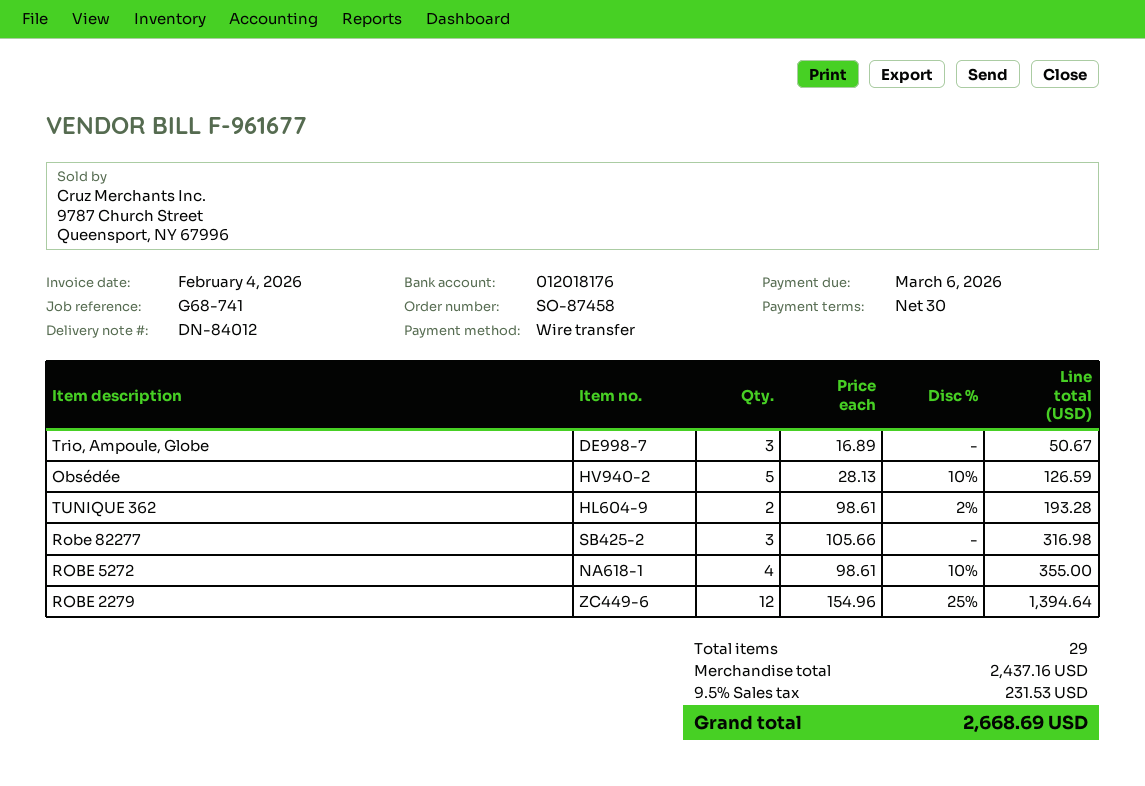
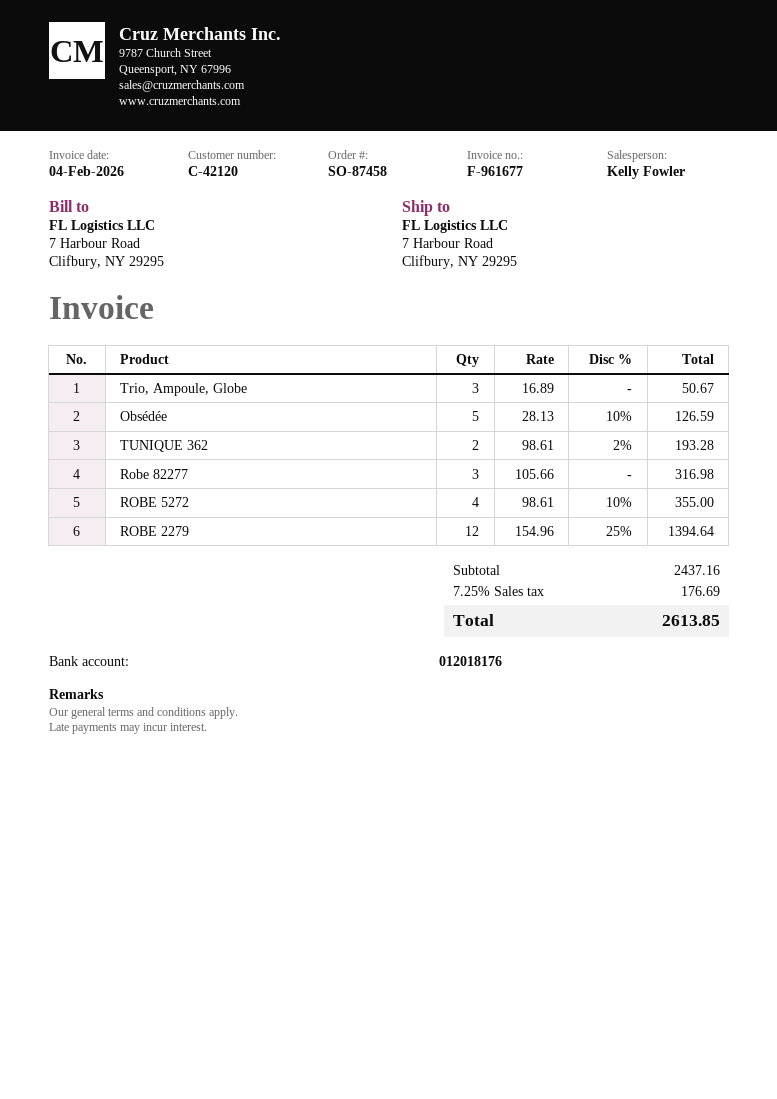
tax: 9.5% = 231.53 -> 7.25% = 176.69
total: 2668.69 -> 2613.85

